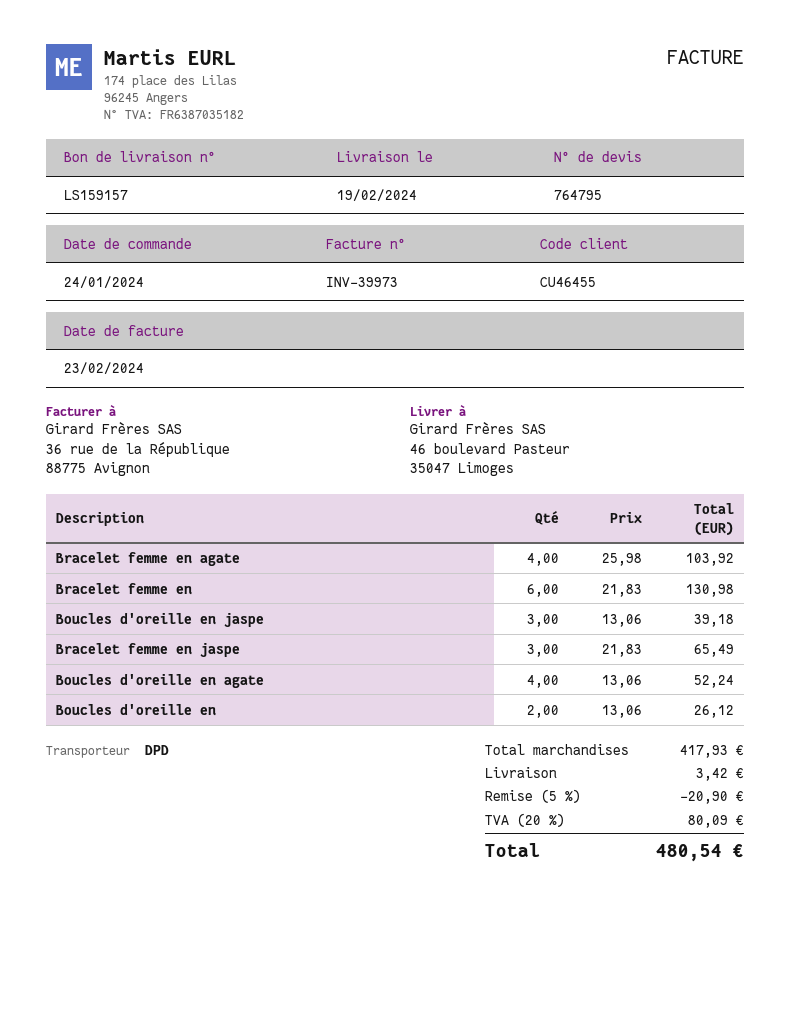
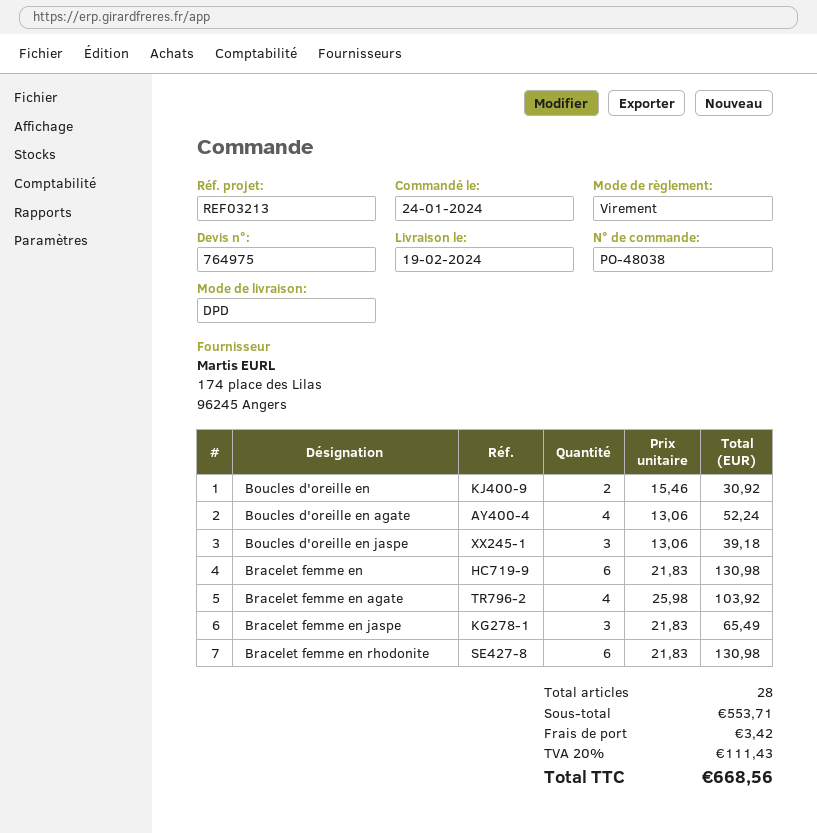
quote number: 764795 -> 764975
Boucles d'oreille en: 2 x 13.06 = 26.12 -> 2 x 15.46 = 30.92
Bracelet femme en rhodonite: none -> 6 x 21.83 = 130.98
subtotal: 417.93 -> 553.71
discount: 5% = 20.90 -> none
tax: 20% = 80.09 -> 20% = 111.43
total: 480.54 -> 668.56

